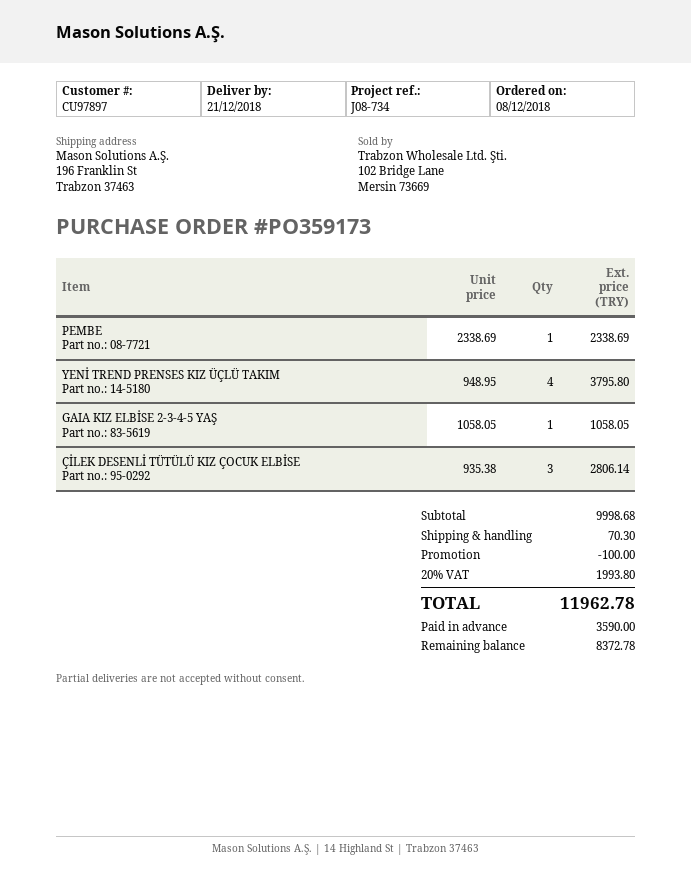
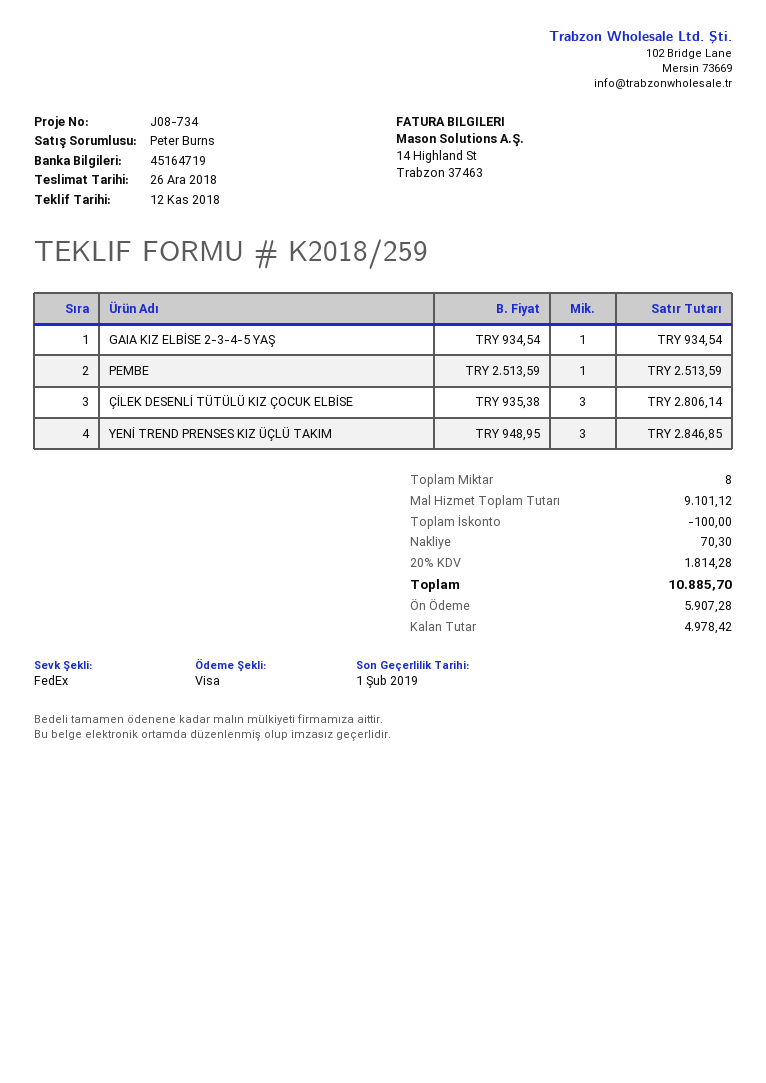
delivery date: 2018-12-21 -> 2018-12-26
PEMBE: 1 x 2338.69 = 2338.69 -> 1 x 2513.59 = 2513.59
YENİ TREND PRENSES KIZ ÜÇLÜ TAKIM: 4 x 948.95 = 3795.80 -> 3 x 948.95 = 2846.85
GAIA KIZ ELBİSE 2-3-4-5 YAŞ: 1 x 1058.05 = 1058.05 -> 1 x 934.54 = 934.54
subtotal: 9998.68 -> 9101.12
tax: 20% = 1993.80 -> 20% = 1814.28
total: 11962.78 -> 10885.70
deposit: 3590.00 -> 5907.28
balance: 8372.78 -> 4978.42

